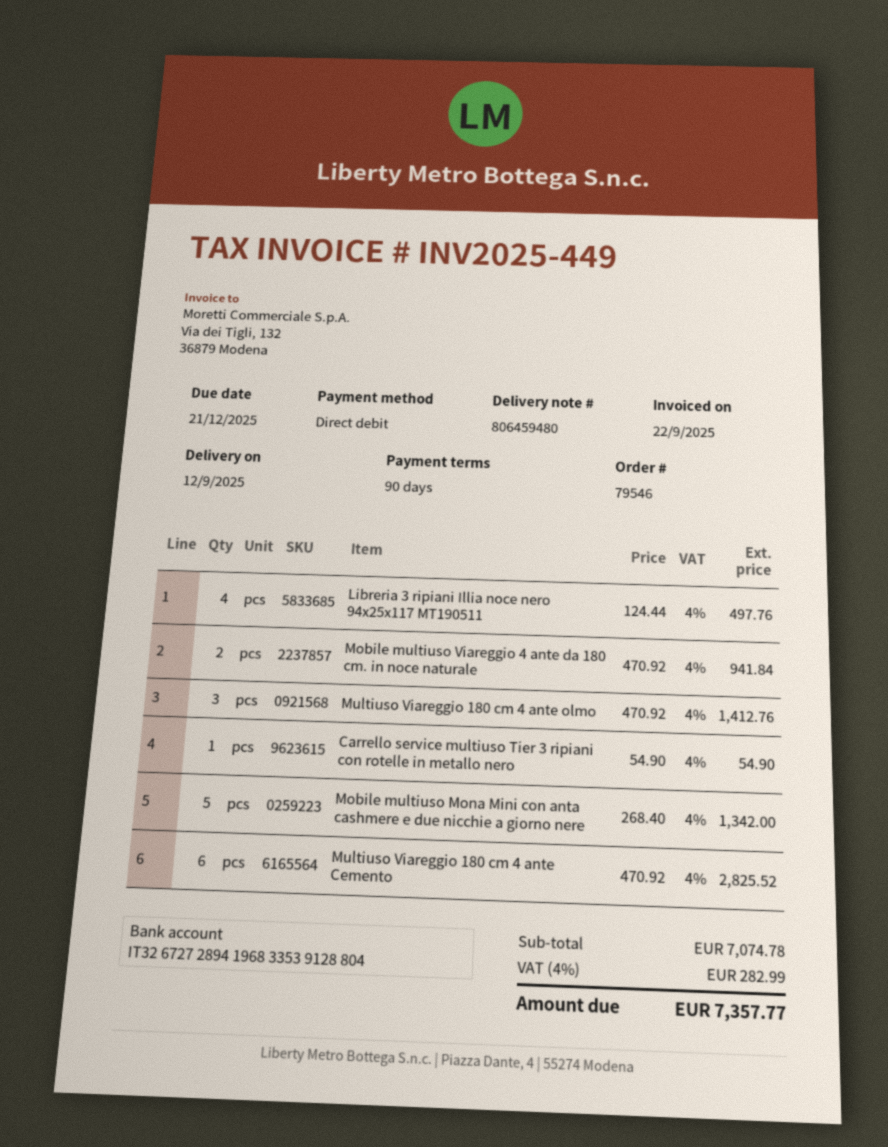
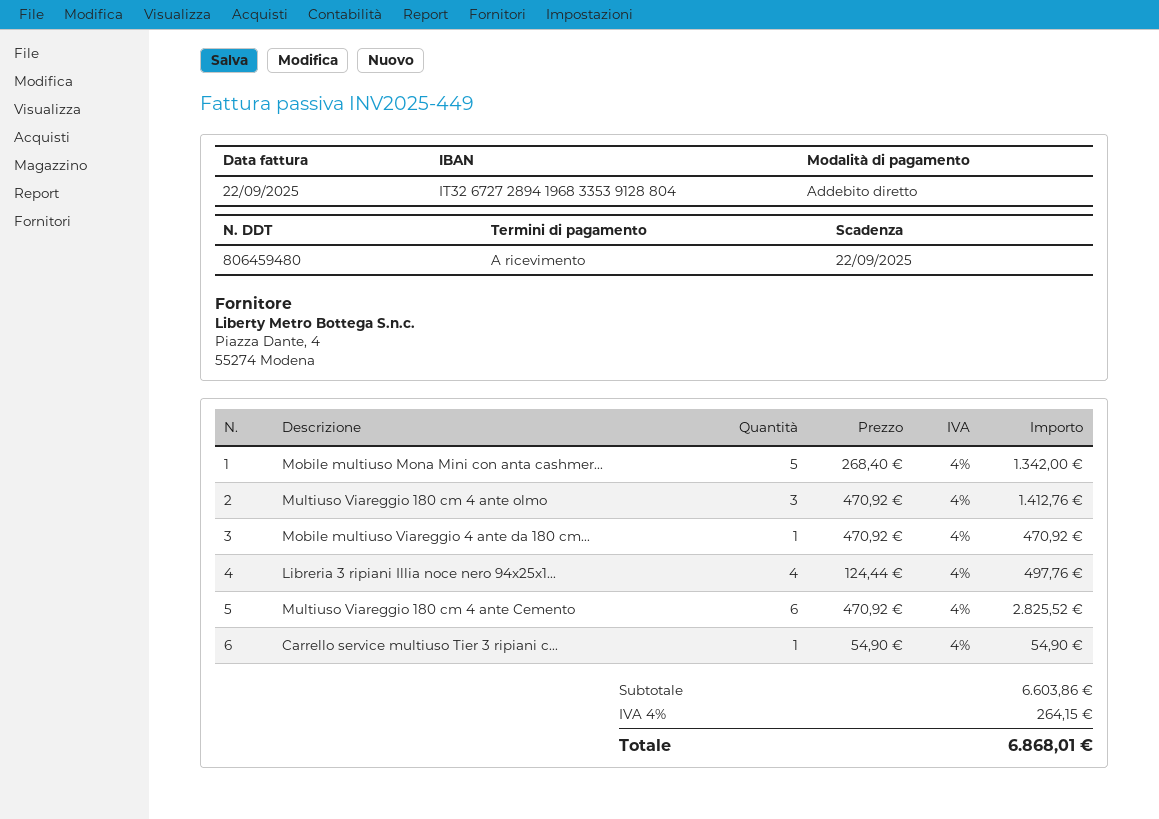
payment terms: 90 days -> on receipt
due date: 2025-12-21 -> 2025-09-22
Mobile multiuso Viareggio 4 ante da 180 cm. in noce naturale: 2 x 470.92 = 941.84 -> 1 x 470.92 = 470.92
subtotal: 7074.78 -> 6603.86
tax: 4% = 282.99 -> 4% = 264.15
total: 7357.77 -> 6868.01

